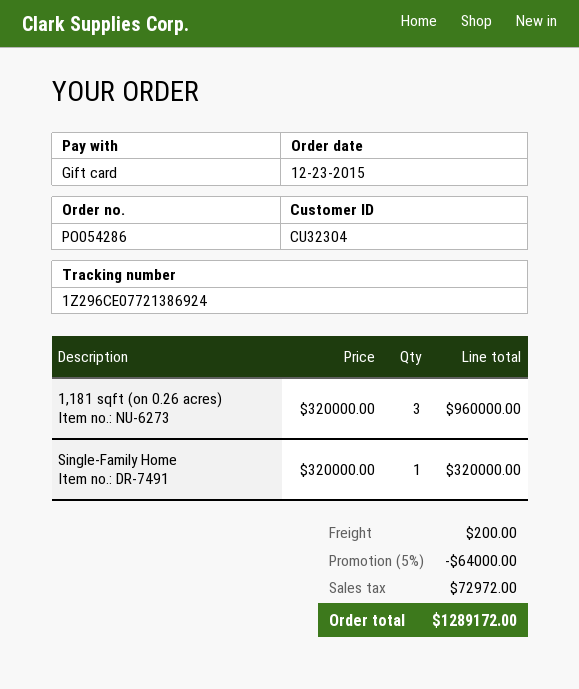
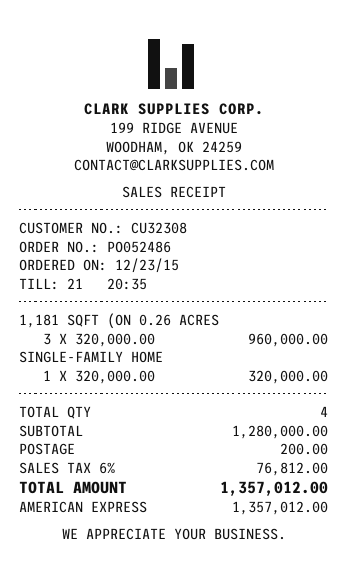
order number: PO054286 -> PO052486
customer number: CU32304 -> CU32308
payment method: gift card -> American Express
discount: 5% = 64000.00 -> none
tax: 72972.00 -> 76812.00
total: 1289172.00 -> 1357012.00

